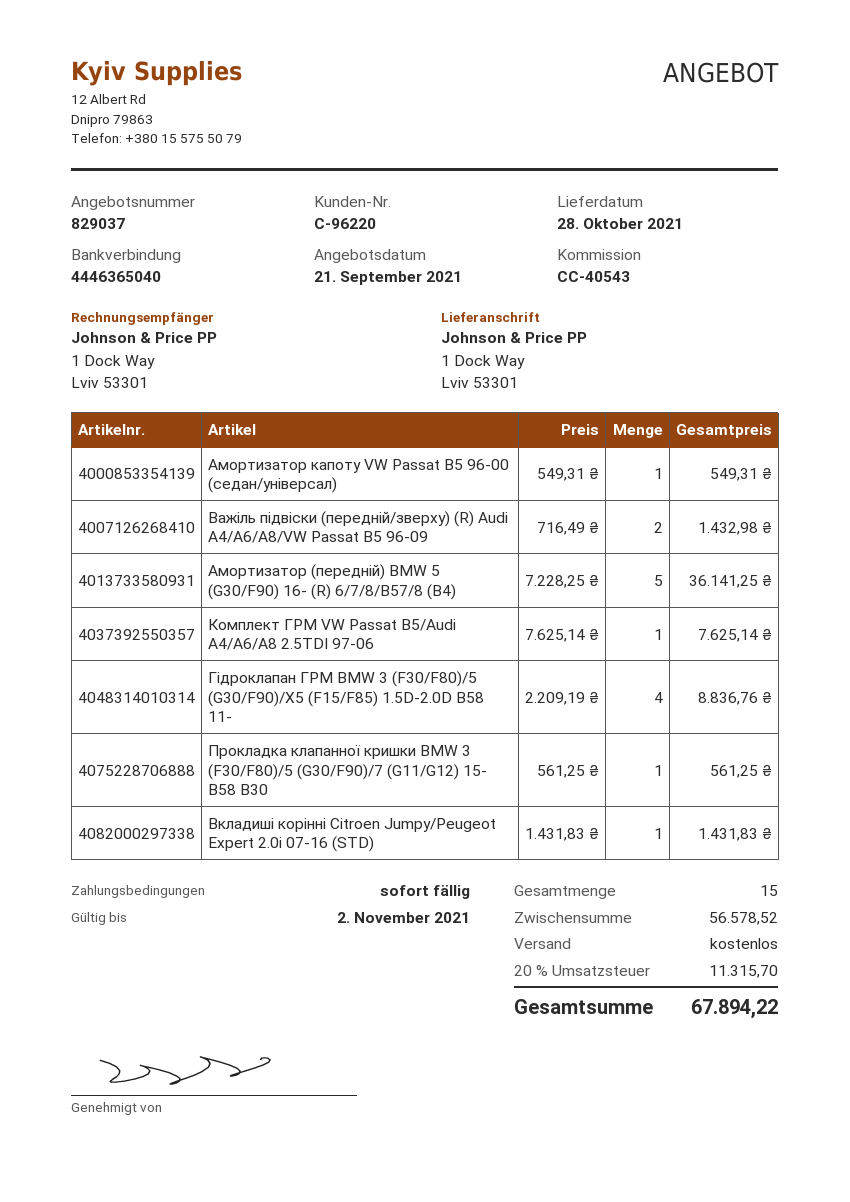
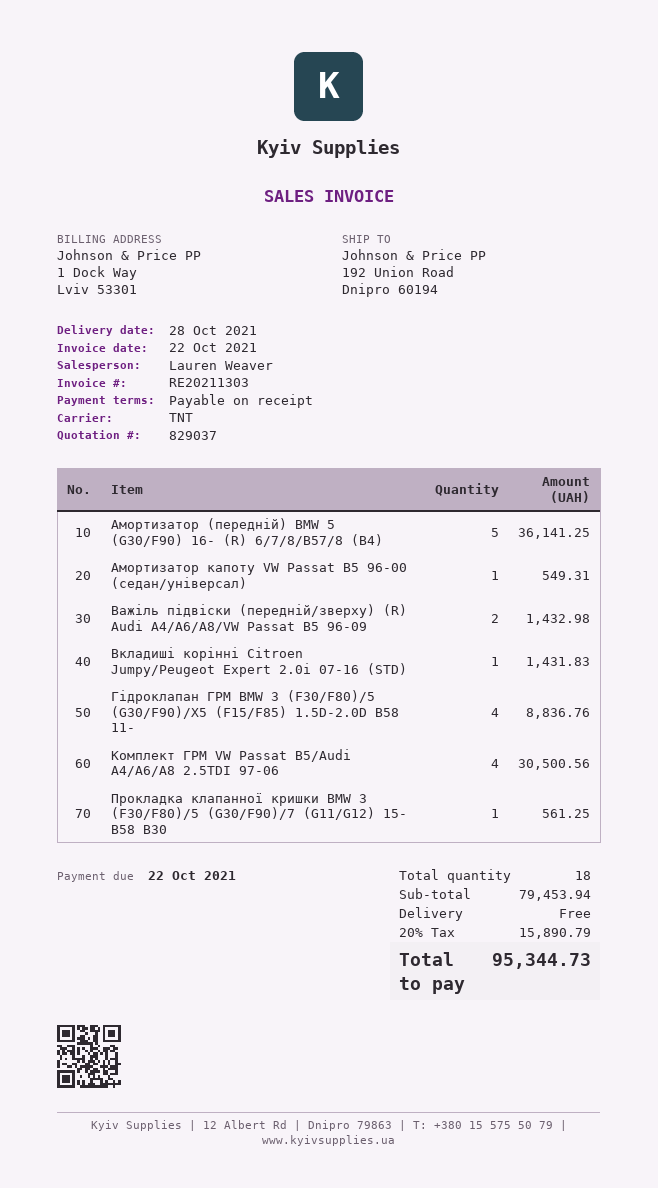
ship to: 1 Dock Way, Lviv 53301 -> 192 Union Road, Dnipro 60194
Комплект ГРМ VW Passat B5/Audi A4/A6/A8 2.5TDI 97-06: 1 for 7625.14 -> 4 for 30500.56
total quantity: 15 -> 18
subtotal: 56578.52 -> 79453.94
tax: 20% = 11315.70 -> 20% = 15890.79
total: 67894.22 -> 95344.73

